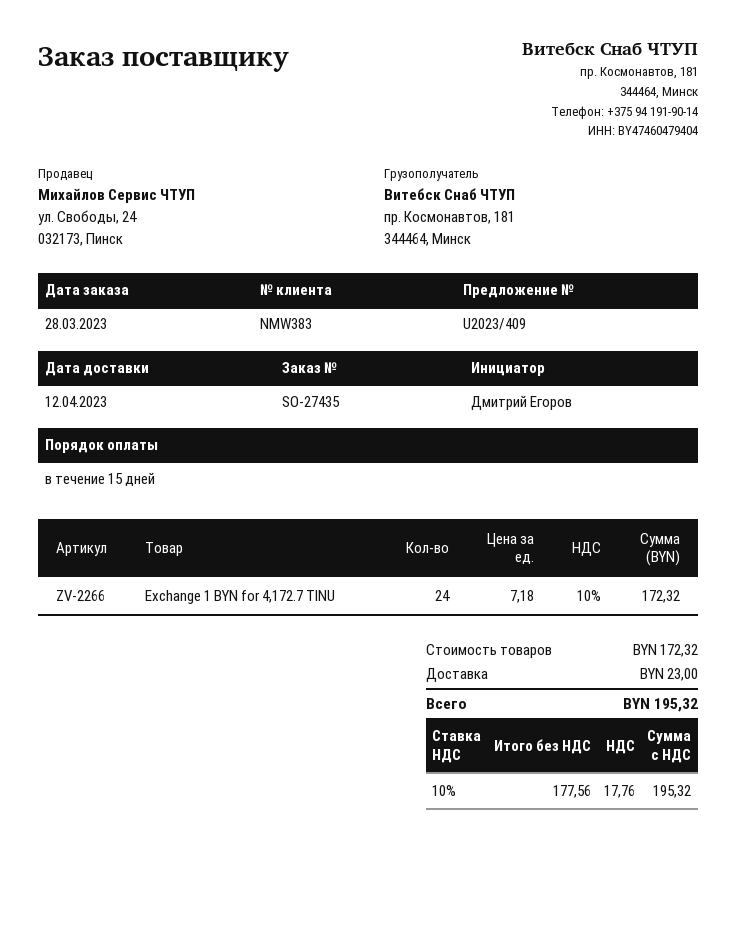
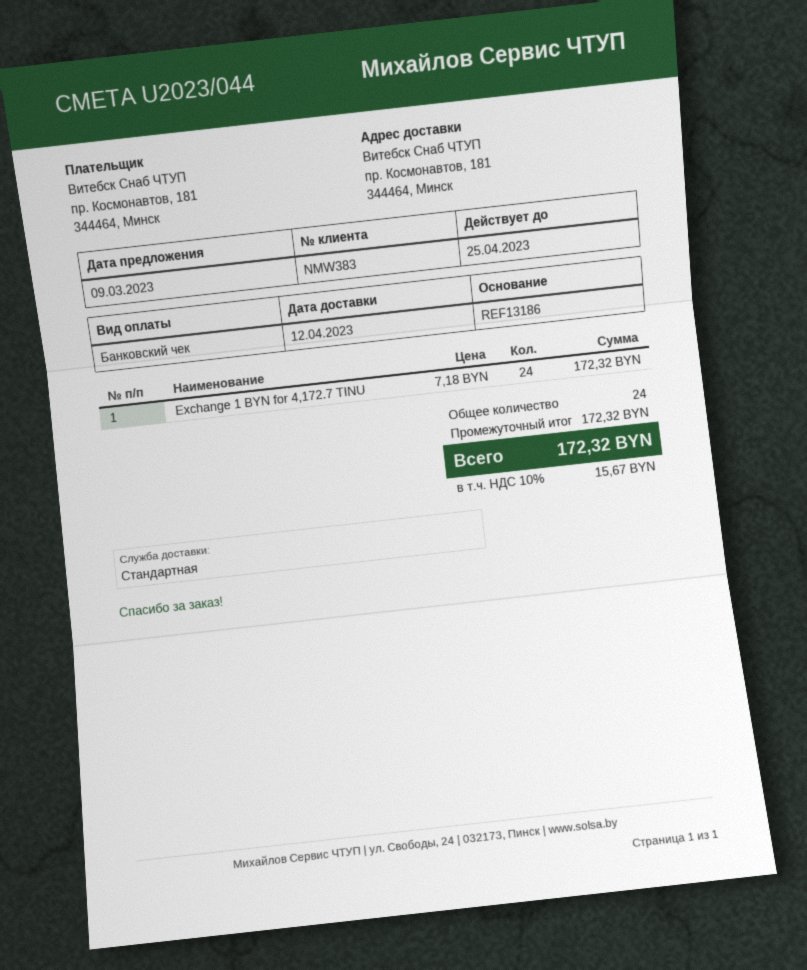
quote number: U2023/409 -> U2023/044
shipping: 23.00 -> none
tax: 10% = 17.76 -> 10% = 15.67
total: 195.32 -> 172.32

